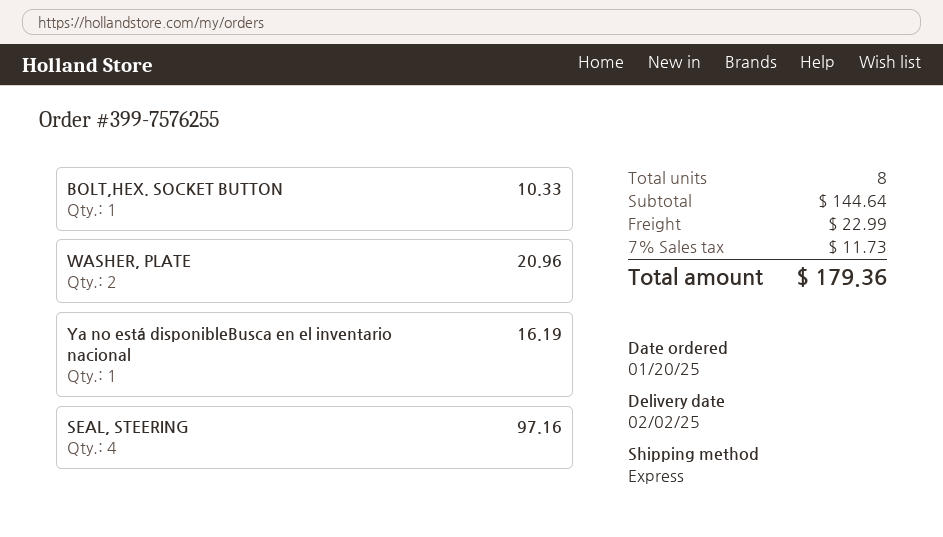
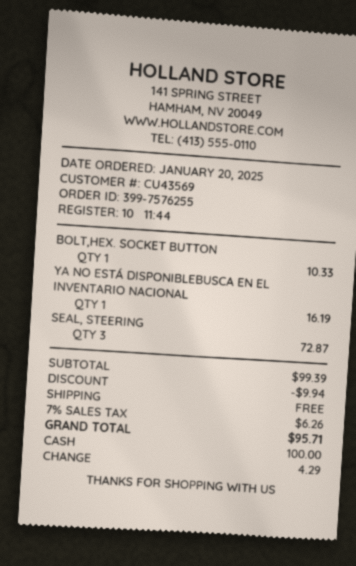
WASHER, PLATE: 2 for 20.96 -> none
SEAL, STEERING: 4 for 97.16 -> 3 for 72.87
subtotal: 144.64 -> 99.39
discount: none -> 9.94
shipping: 22.99 -> 0.00
tax: 7% = 11.73 -> 7% = 6.26
total: 179.36 -> 95.71

